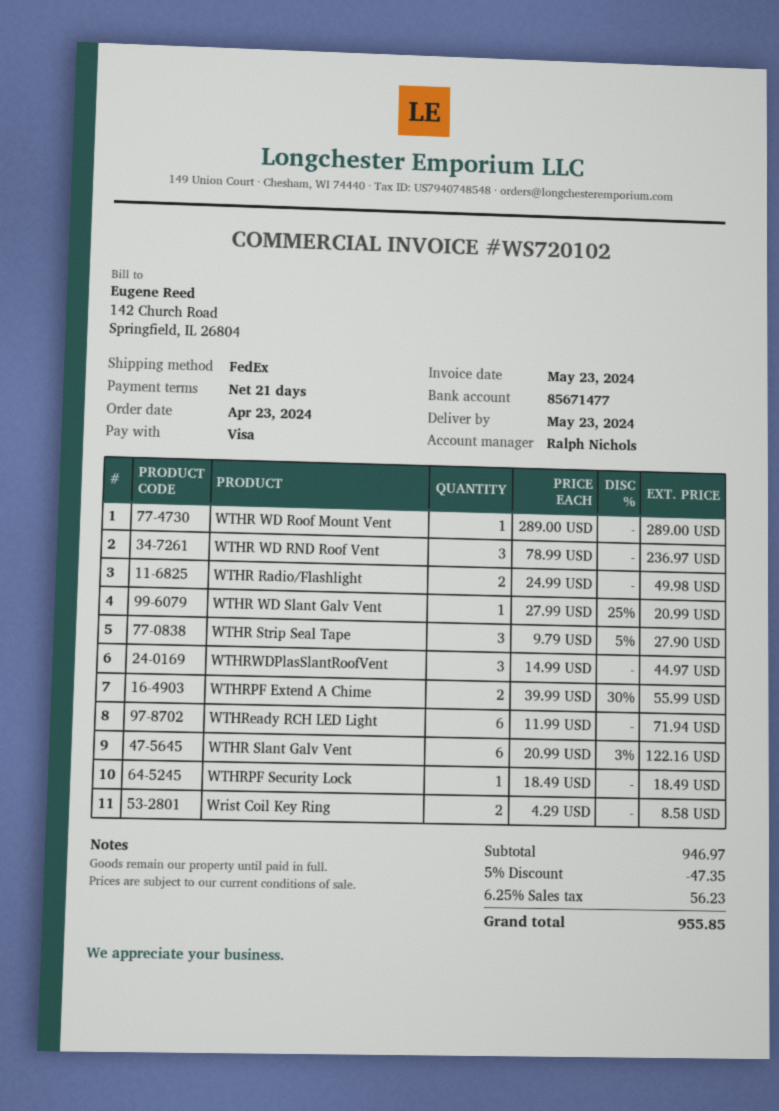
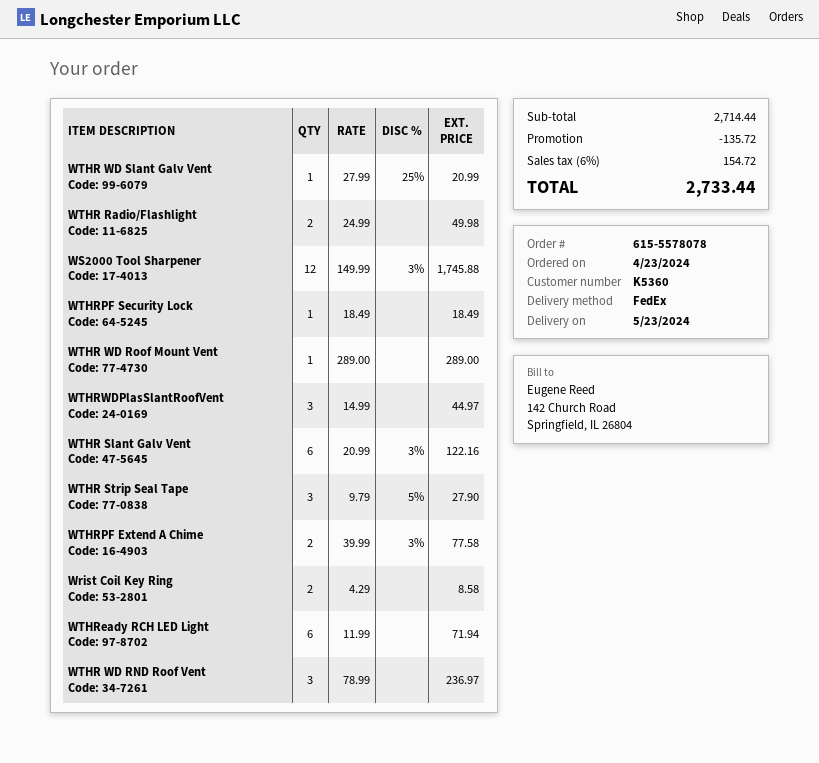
WTHRPF Extend A Chime: 2 x 39.99 - 30% = 55.99 -> 2 x 39.99 - 3% = 77.58
WS2000 Tool Sharpener: none -> 12 x 149.99 - 3% = 1745.88
subtotal: 946.97 -> 2714.44
discount: 47.35 -> 135.72
tax: 6.25% = 56.23 -> 6% = 154.72
total: 955.85 -> 2733.44

